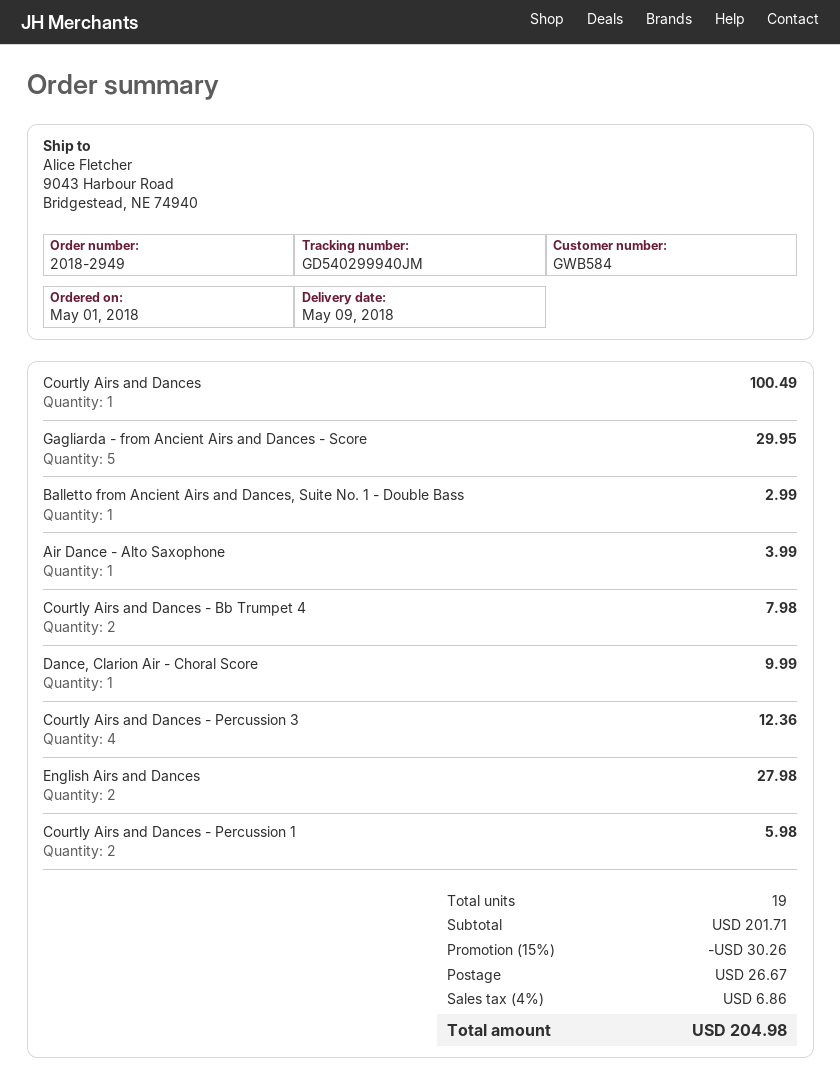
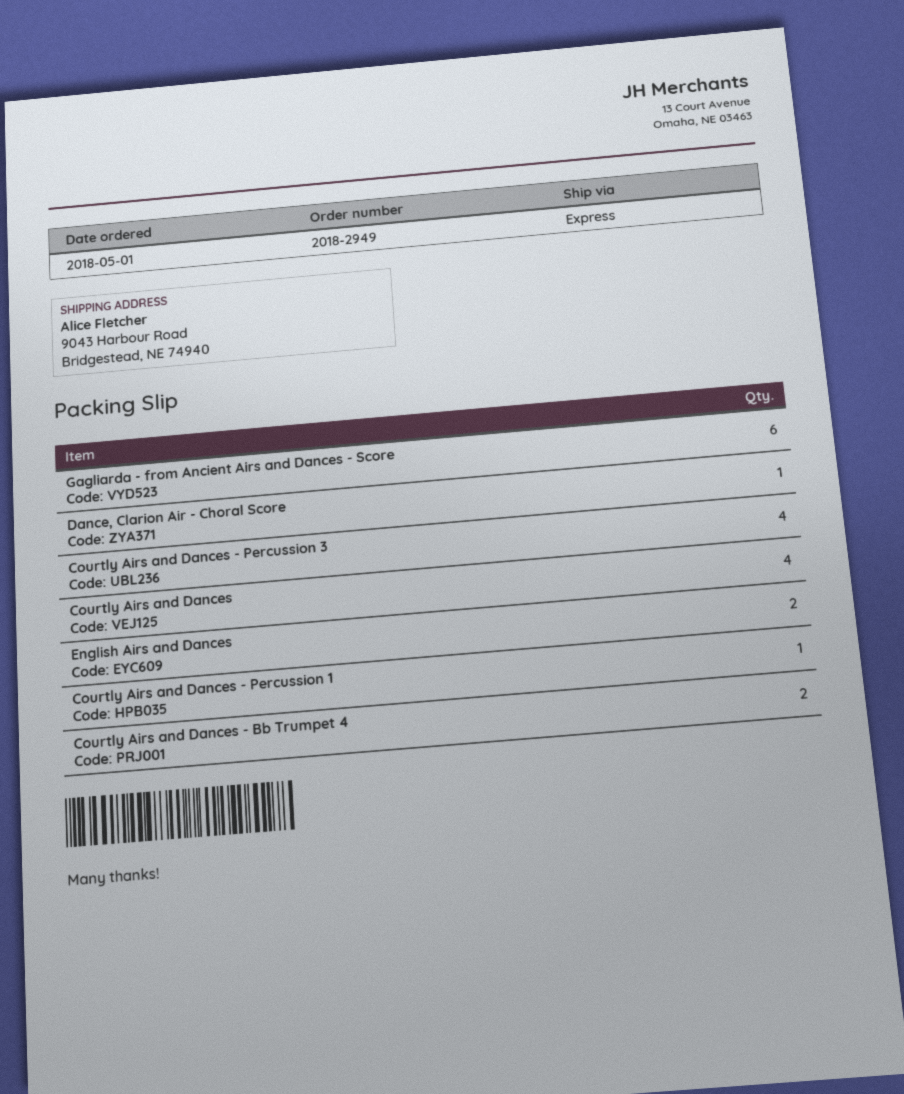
Courtly Airs and Dances: 1 -> 4
Gagliarda - from Ancient Airs and Dances - Score: 5 -> 6
Balletto from Ancient Airs and Dances, Suite No. 1 - Double Bass: 1 -> none
Air Dance - Alto Saxophone: 1 -> none
Courtly Airs and Dances - Percussion 1: 2 -> 1

